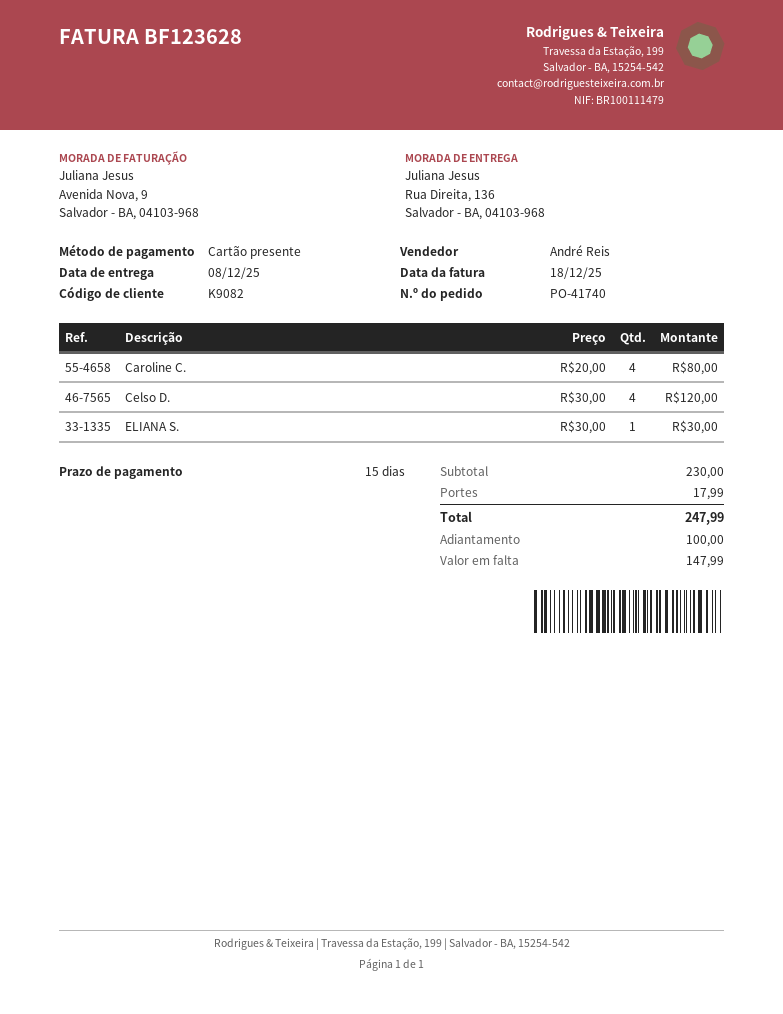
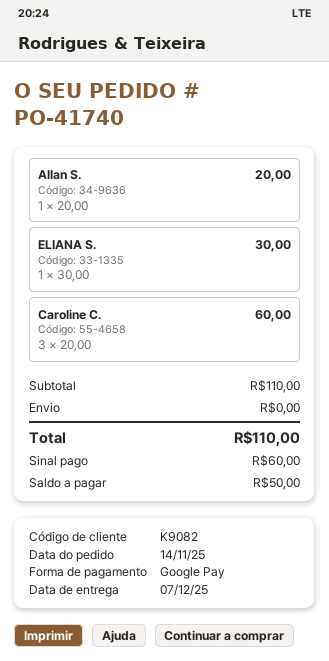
delivery date: 2025-12-08 -> 2025-12-07
payment method: gift card -> Google Pay
Caroline C.: 4 x 20.00 = 80.00 -> 3 x 20.00 = 60.00
Celso D.: 4 x 30.00 = 120.00 -> none
Allan S.: none -> 1 x 20.00 = 20.00
subtotal: 230.00 -> 110.00
shipping: 17.99 -> 0.00
total: 247.99 -> 110.00
deposit: 100.00 -> 60.00
balance: 147.99 -> 50.00

